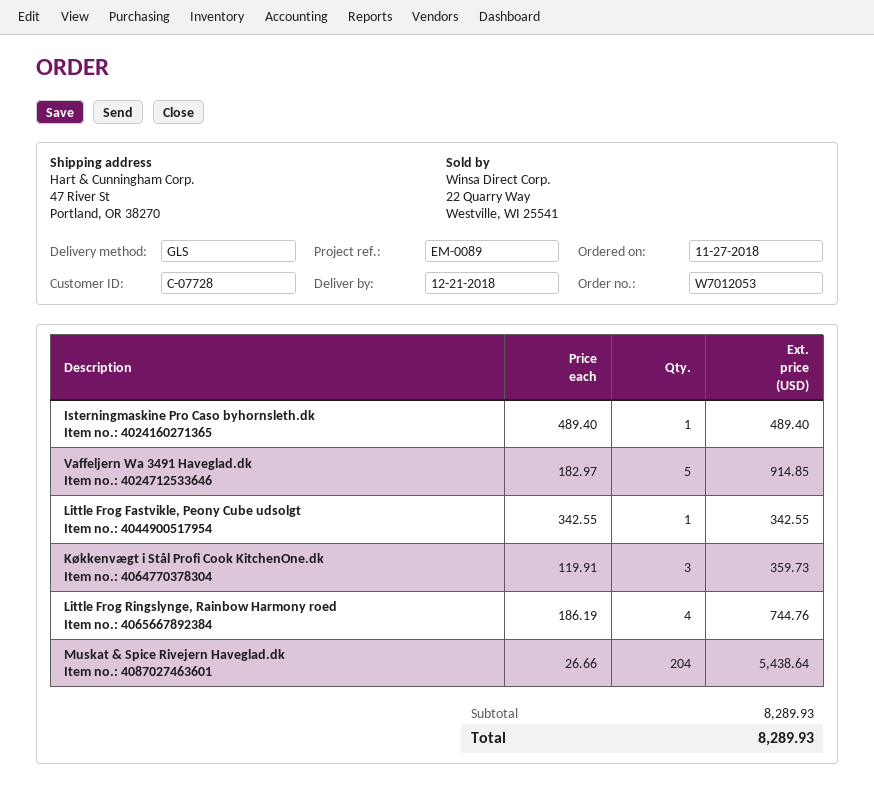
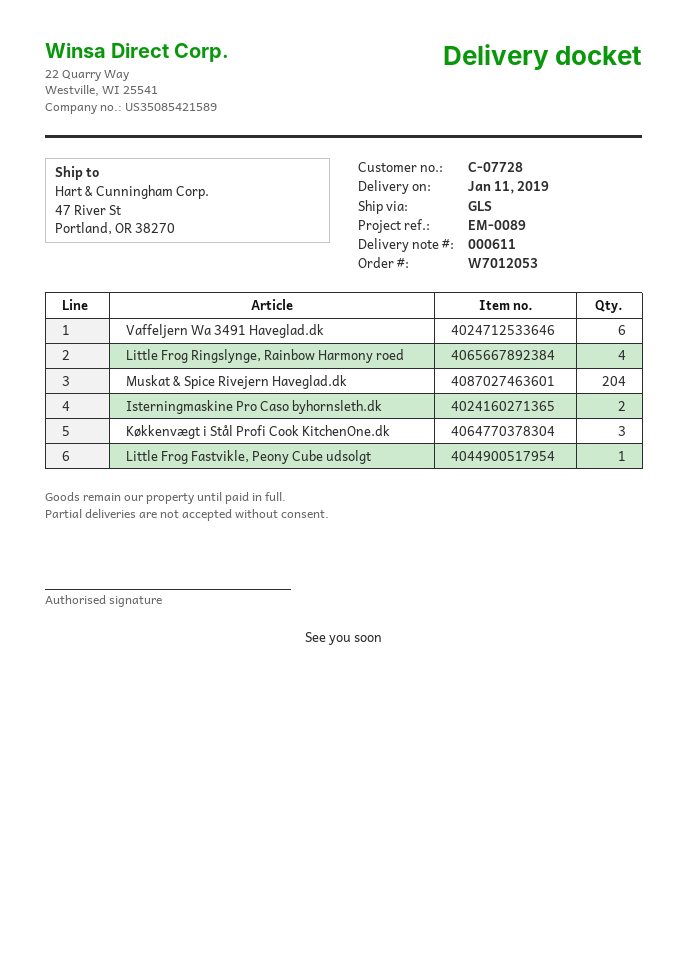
delivery date: 2018-12-21 -> 2019-01-11
Isterningmaskine Pro Caso byhornsleth.dk: 1 -> 2
Vaffeljern Wa 3491 Haveglad.dk: 5 -> 6

